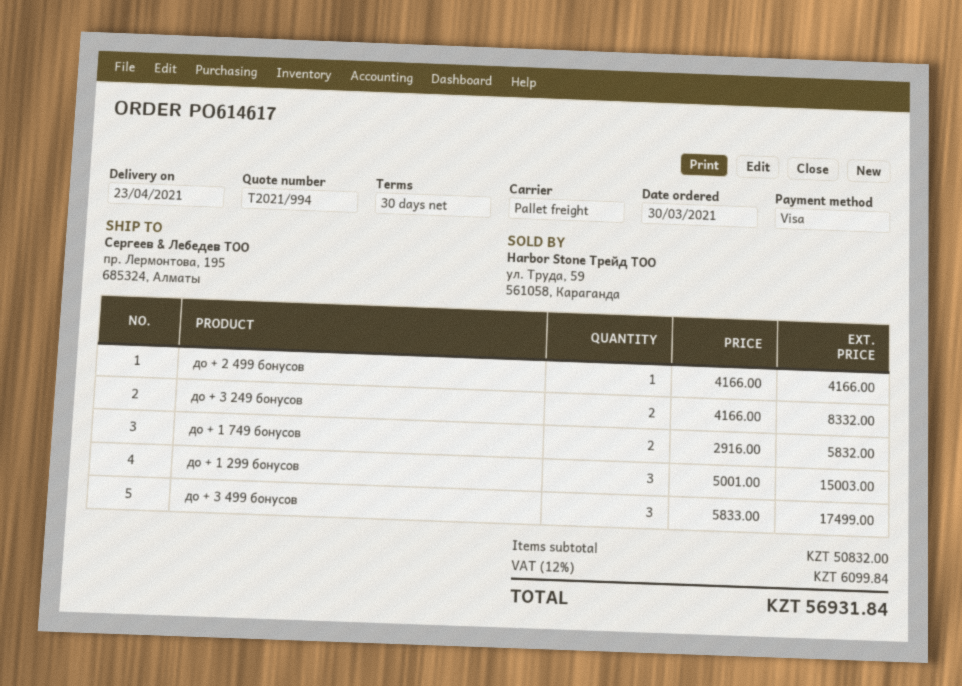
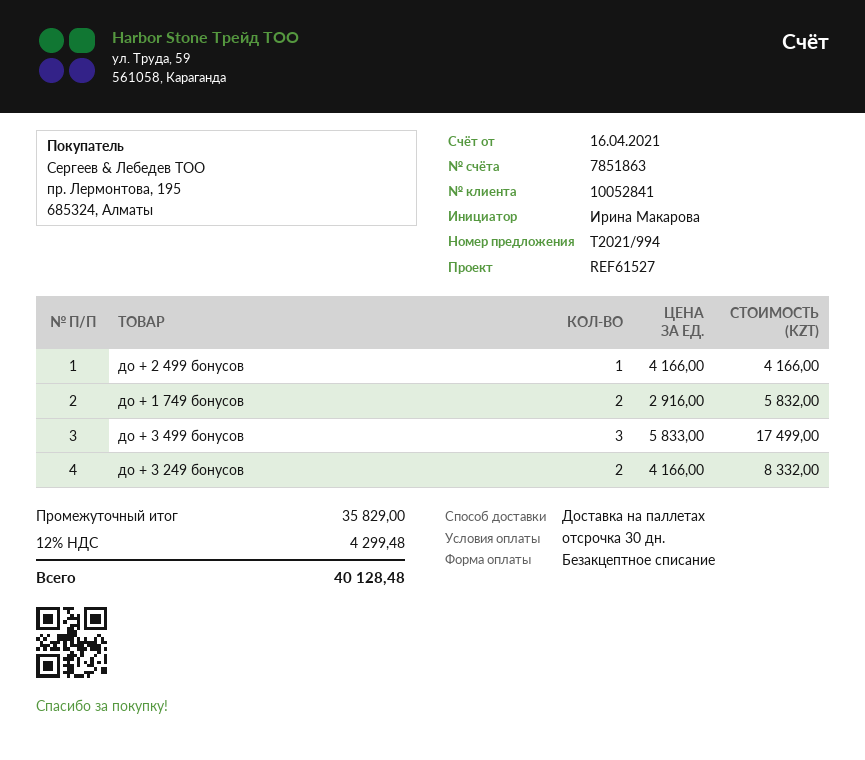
payment method: Visa -> direct debit
до + 1 299 бонусов: 3 x 5001.00 = 15003.00 -> none
subtotal: 50832.00 -> 35829.00
tax: 12% = 6099.84 -> 12% = 4299.48
total: 56931.84 -> 40128.48

